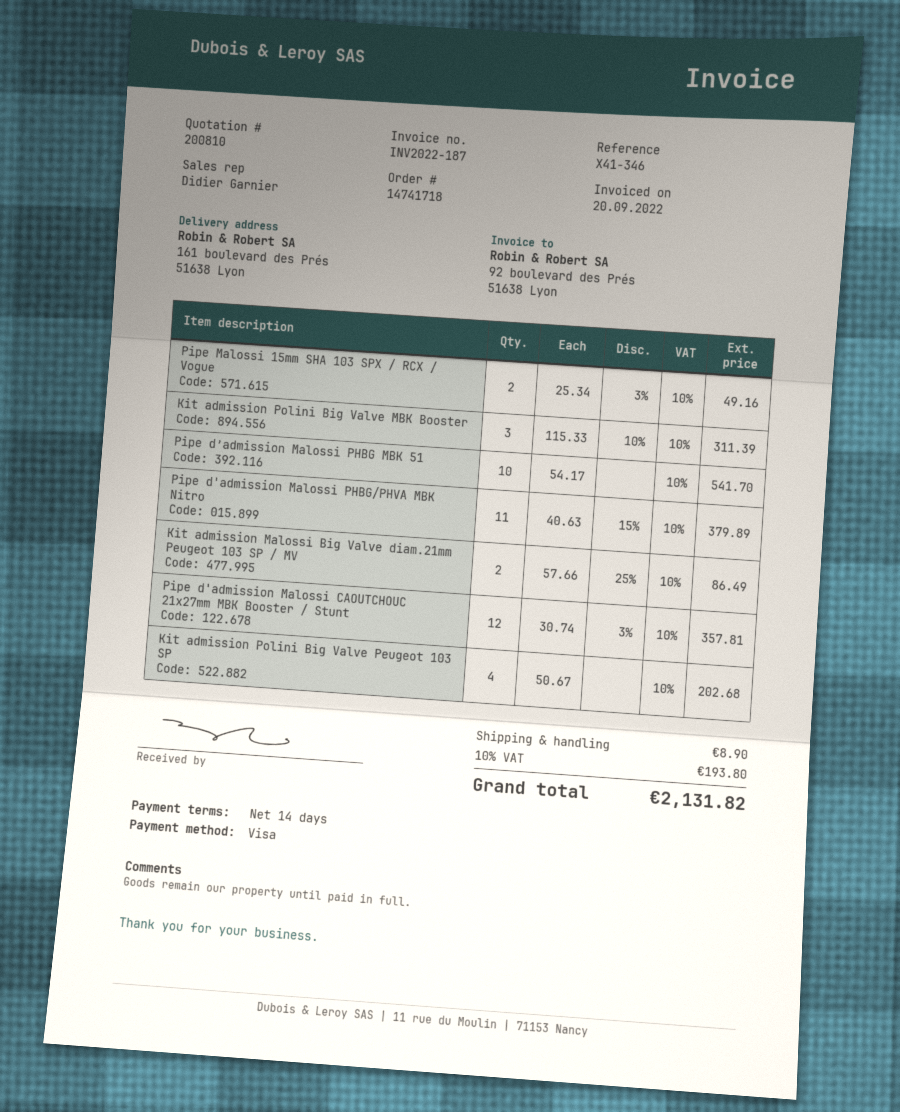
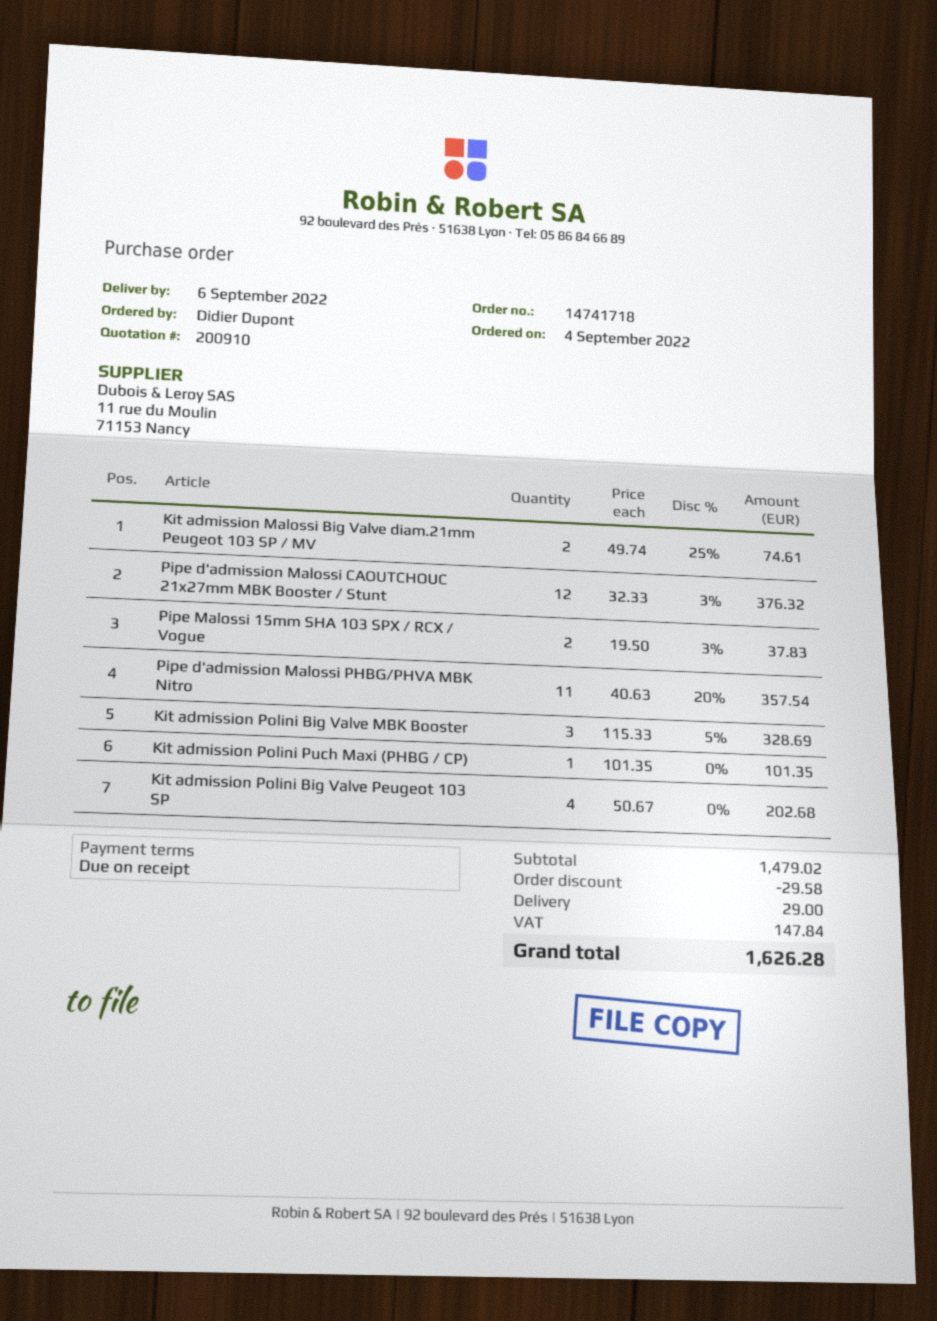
quote number: 200810 -> 200910
payment terms: 14 days -> on receipt
Pipe Malossi 15mm SHA 103 SPX / RCX / Vogue: 2 x 25.34 - 3% = 49.16 -> 2 x 19.50 - 3% = 37.83
Kit admission Polini Big Valve MBK Booster: 3 x 115.33 - 10% = 311.39 -> 3 x 115.33 - 5% = 328.69
Pipe d’admission Malossi PHBG MBK 51: 10 x 54.17 = 541.70 -> none
Pipe d'admission Malossi PHBG/PHVA MBK Nitro: 11 x 40.63 - 15% = 379.89 -> 11 x 40.63 - 20% = 357.54
Kit admission Malossi Big Valve diam.21mm Peugeot 103 SP / MV: 2 x 57.66 - 25% = 86.49 -> 2 x 49.74 - 25% = 74.61
Pipe d'admission Malossi CAOUTCHOUC 21x27mm MBK Booster / Stunt: 12 x 30.74 - 3% = 357.81 -> 12 x 32.33 - 3% = 376.32
Kit admission Polini Puch Maxi (PHBG / CP): none -> 1 x 101.35 = 101.35
discount: none -> 29.58
shipping: 8.90 -> 29.00
tax: 193.80 -> 147.84
total: 2131.82 -> 1626.28

